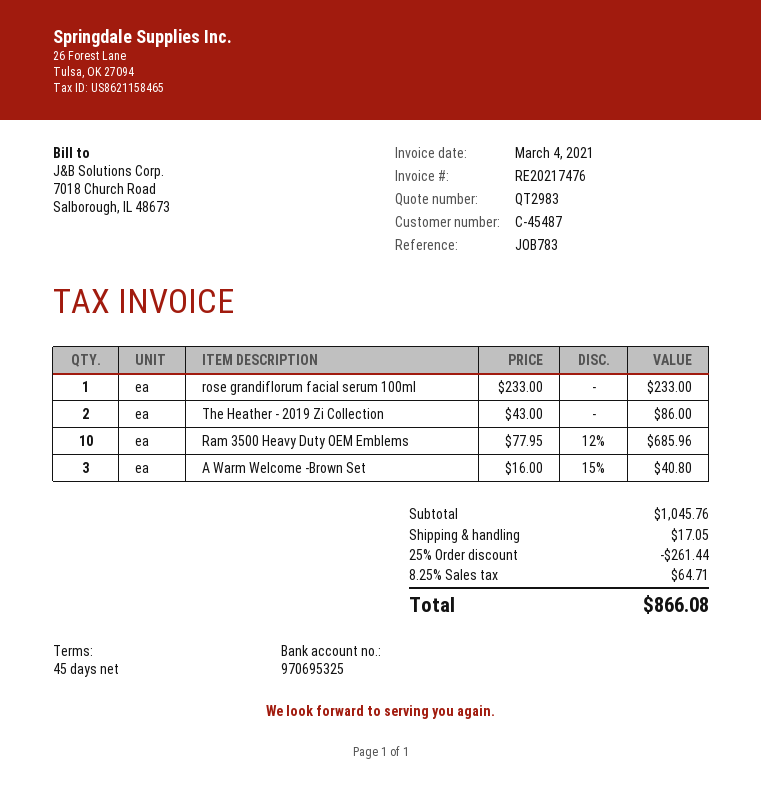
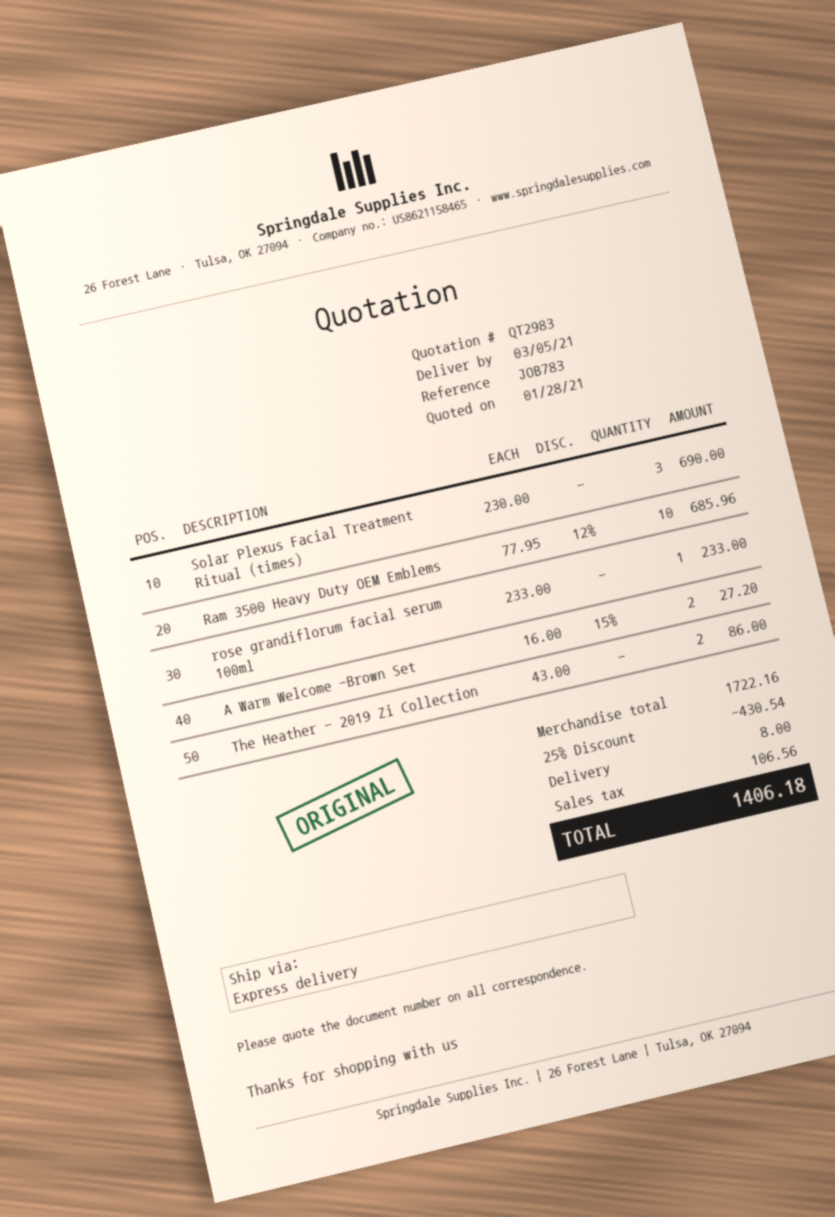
A Warm Welcome -Brown Set: 3 x 16.00 - 15% = 40.80 -> 2 x 16.00 - 15% = 27.20
Solar Plexus Facial Treatment Ritual (times): none -> 3 x 230.00 = 690.00
subtotal: 1045.76 -> 1722.16
discount: 25% = 261.44 -> 25% = 430.54
shipping: 17.05 -> 8.00
tax: 64.71 -> 106.56
total: 866.08 -> 1406.18

